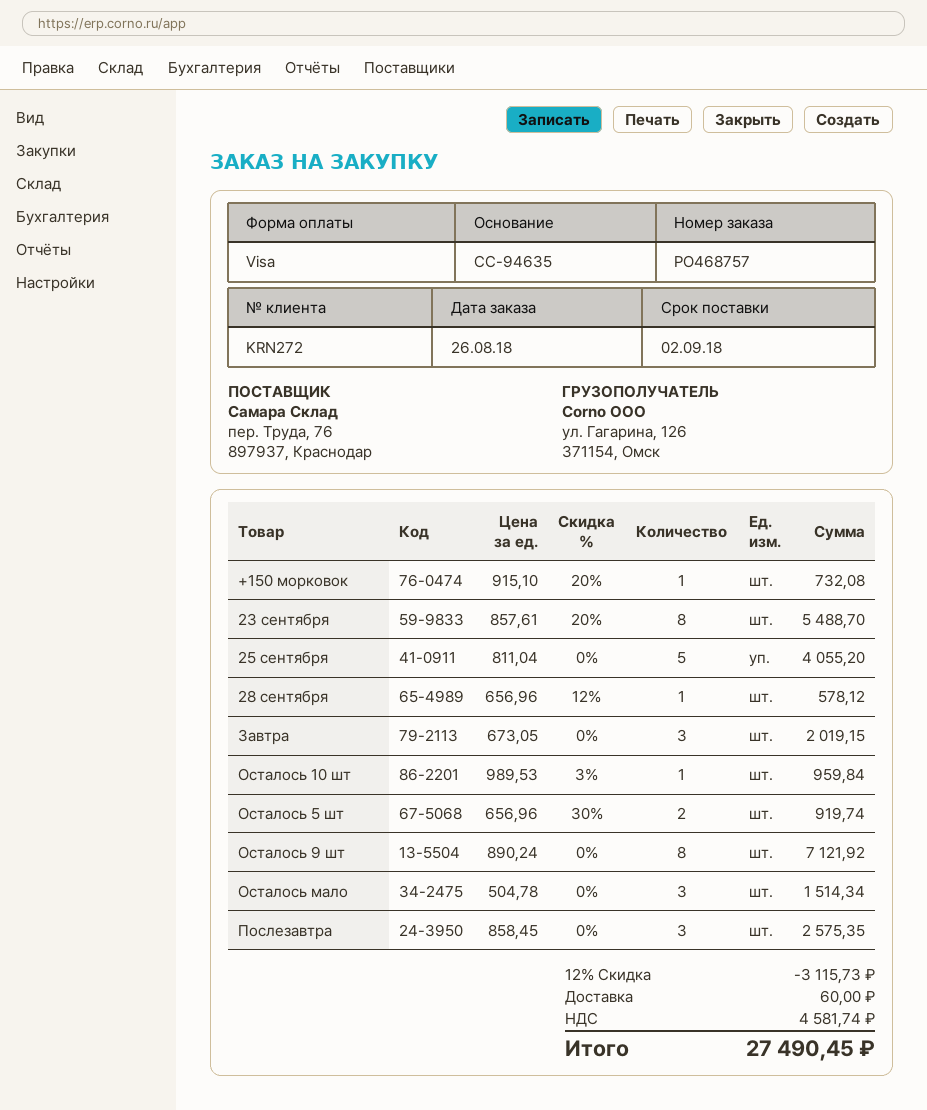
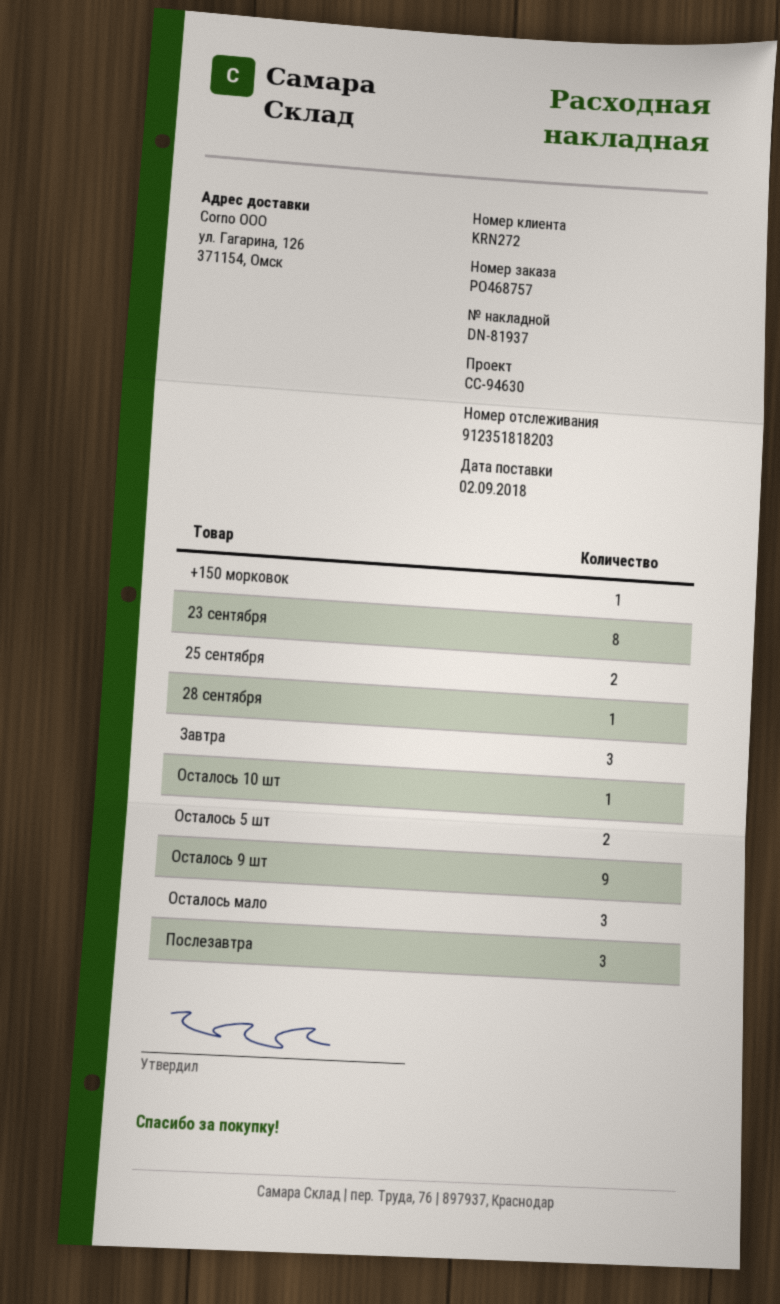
reference: CC-94635 -> CC-94630
25 сентября: 5 -> 2
Осталось 9 шт: 8 -> 9

